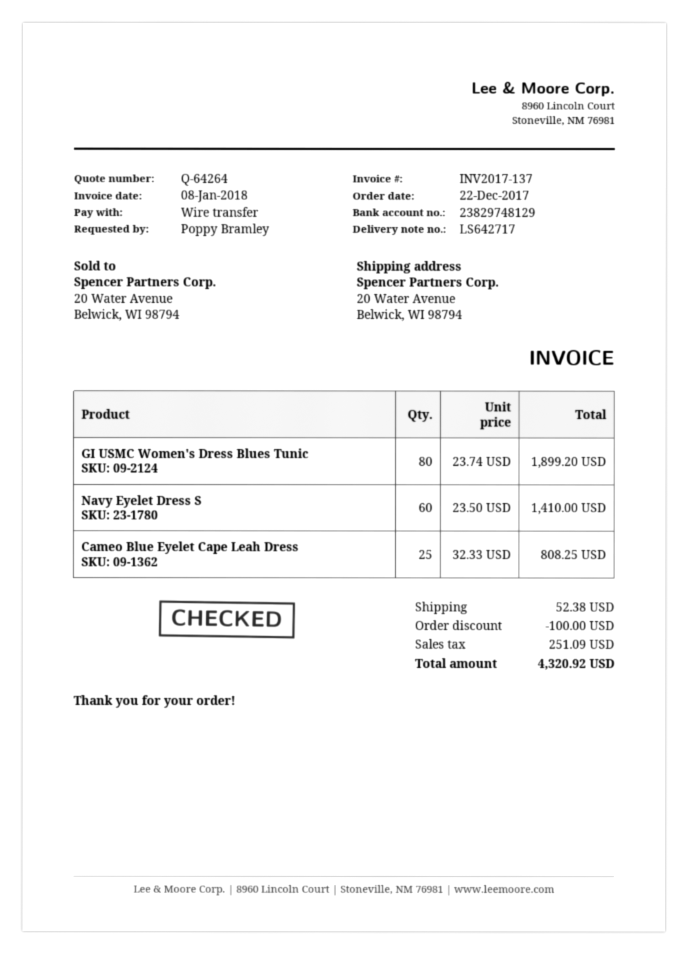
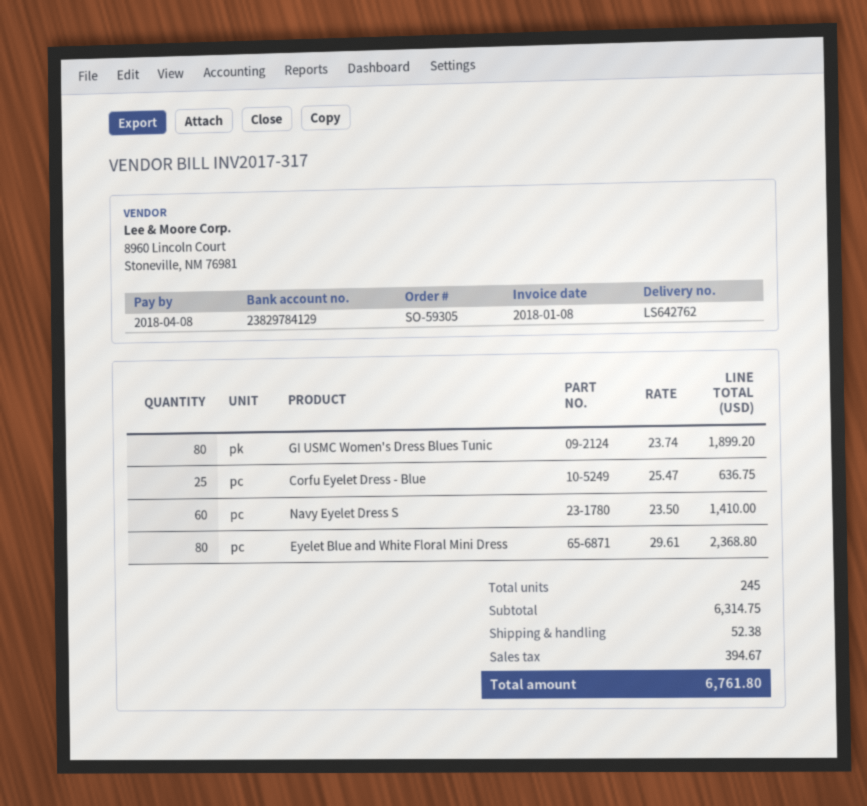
delivery note number: LS642717 -> LS642762
invoice number: INV2017-137 -> INV2017-317
bank account: 23829748129 -> 23829784129
Cameo Blue Eyelet Cape Leah Dress: 25 x 32.33 = 808.25 -> none
Corfu Eyelet Dress - Blue: none -> 25 x 25.47 = 636.75
Eyelet Blue and White Floral Mini Dress: none -> 80 x 29.61 = 2368.80
discount: 100.00 -> none
tax: 251.09 -> 394.67
total: 4320.92 -> 6761.80

